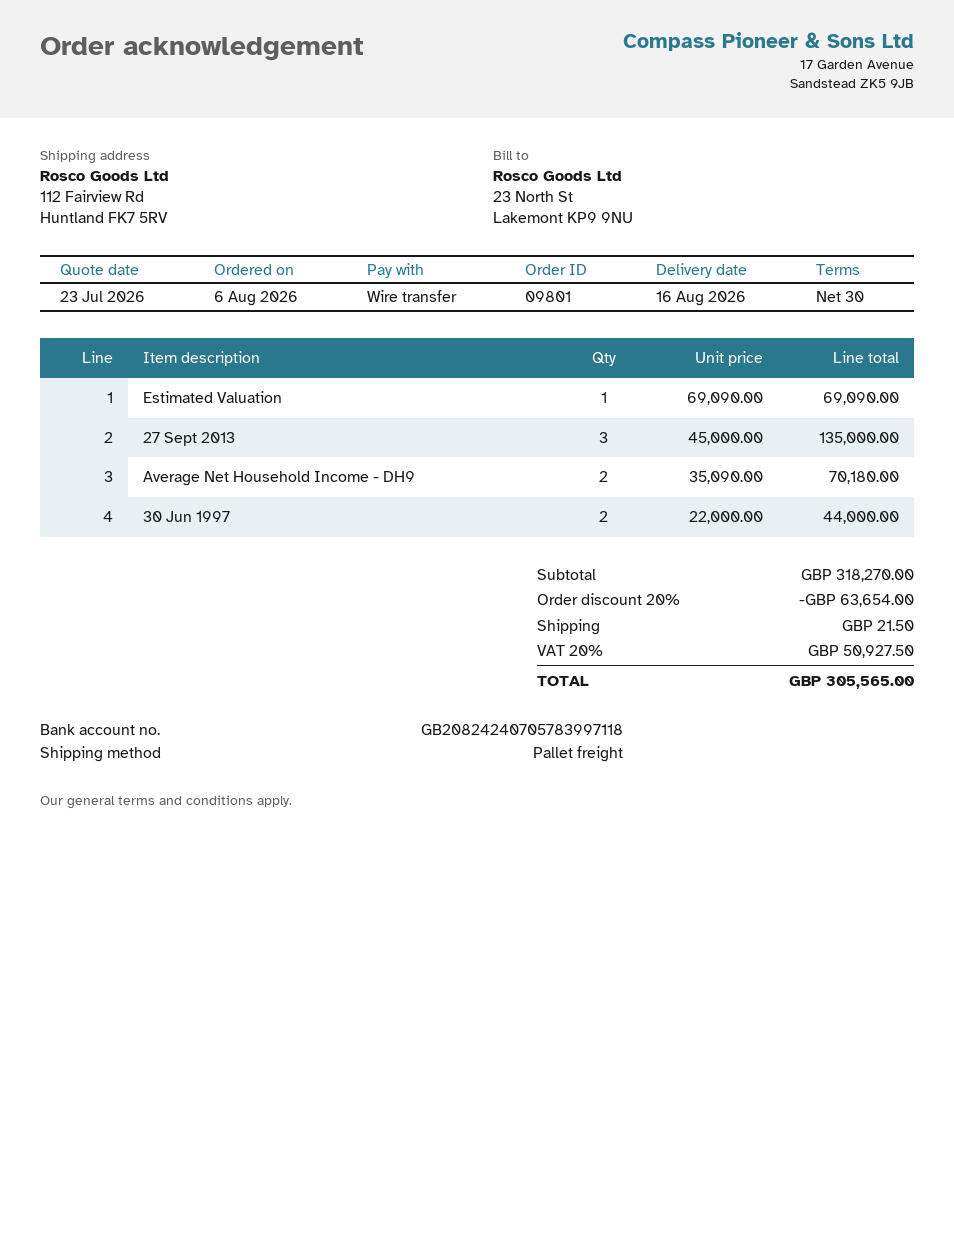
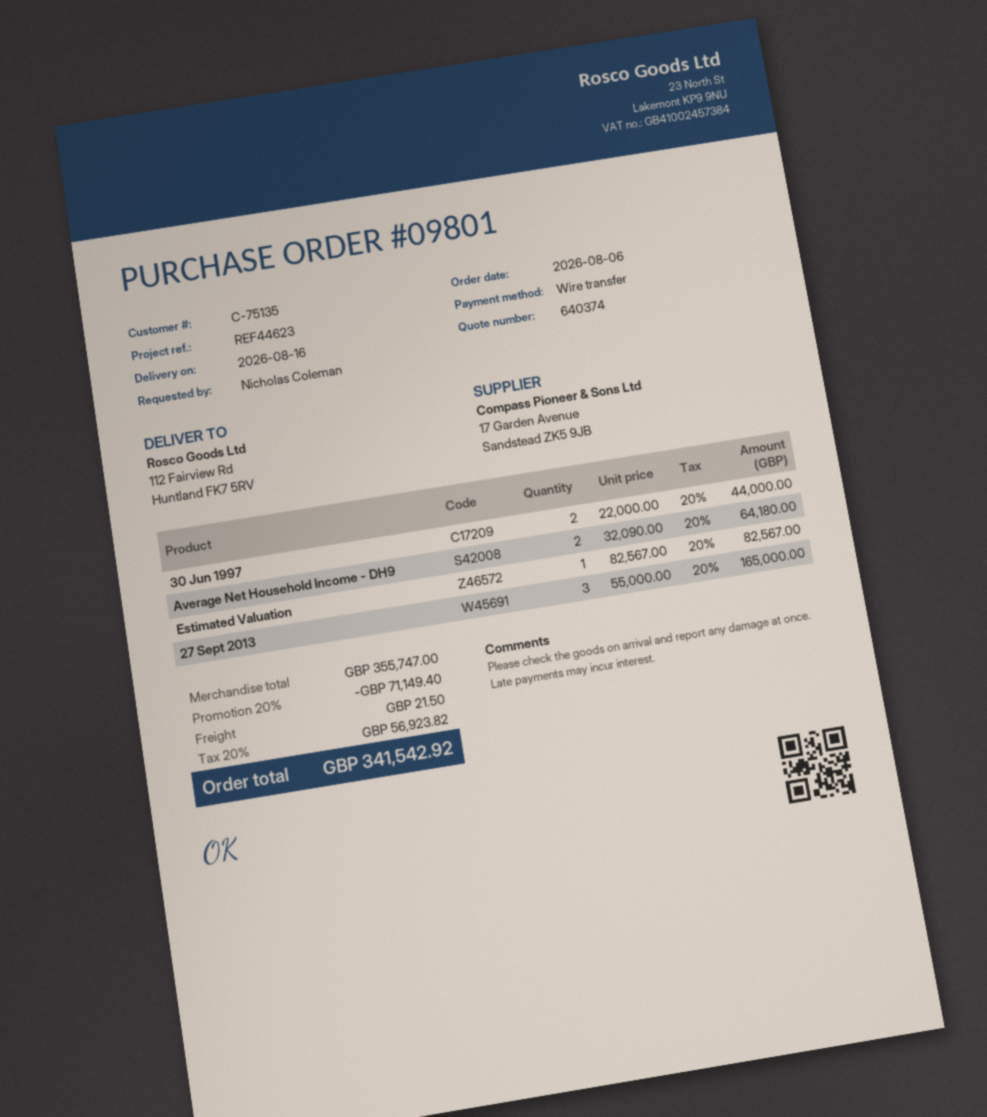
Estimated Valuation: 1 x 69090.00 = 69090.00 -> 1 x 82567.00 = 82567.00
27 Sept 2013: 3 x 45000.00 = 135000.00 -> 3 x 55000.00 = 165000.00
Average Net Household Income - DH9: 2 x 35090.00 = 70180.00 -> 2 x 32090.00 = 64180.00
subtotal: 318270.00 -> 355747.00
discount: 20% = 63654.00 -> 20% = 71149.40
tax: 20% = 50927.50 -> 20% = 56923.82
total: 305565.00 -> 341542.92

